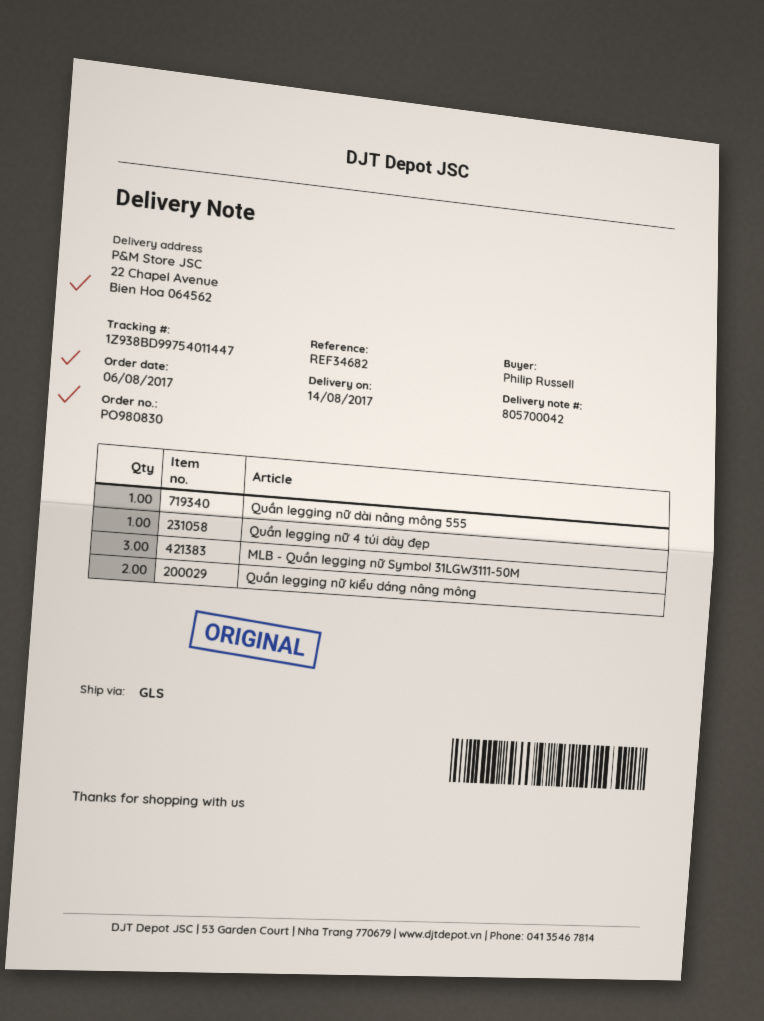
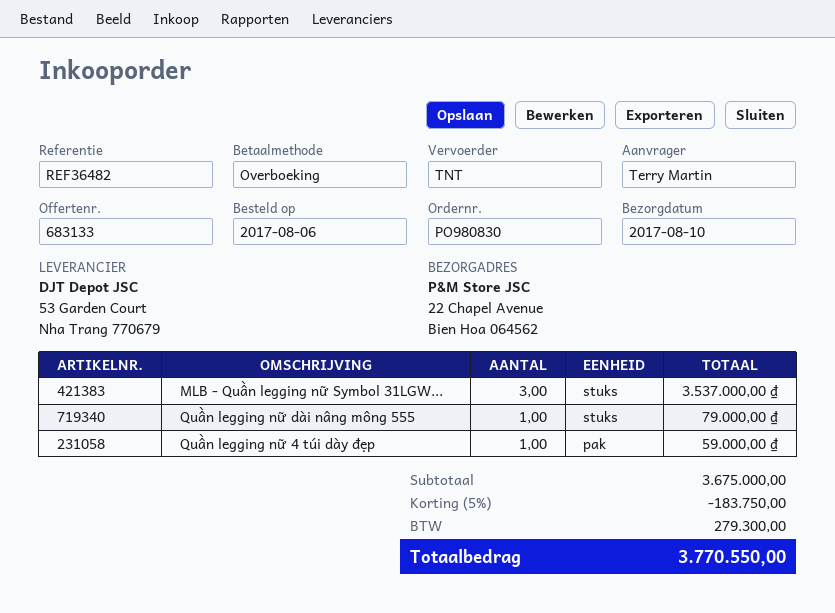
delivery date: 2017-08-14 -> 2017-08-10
reference: REF34682 -> REF36482
ordered by: Philip Russell -> Terry Martin
shipping method: GLS -> TNT
Quần legging nữ kiểu dáng nâng mông: 2 -> none

